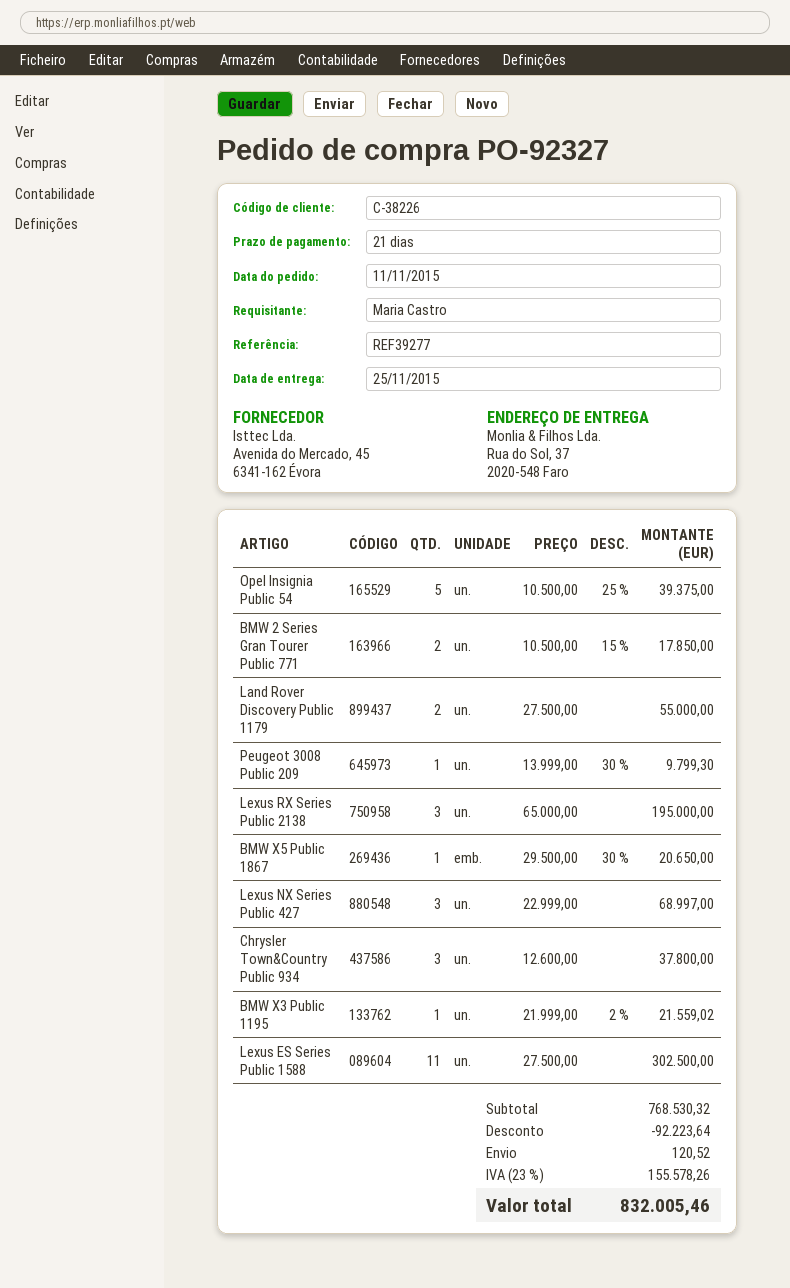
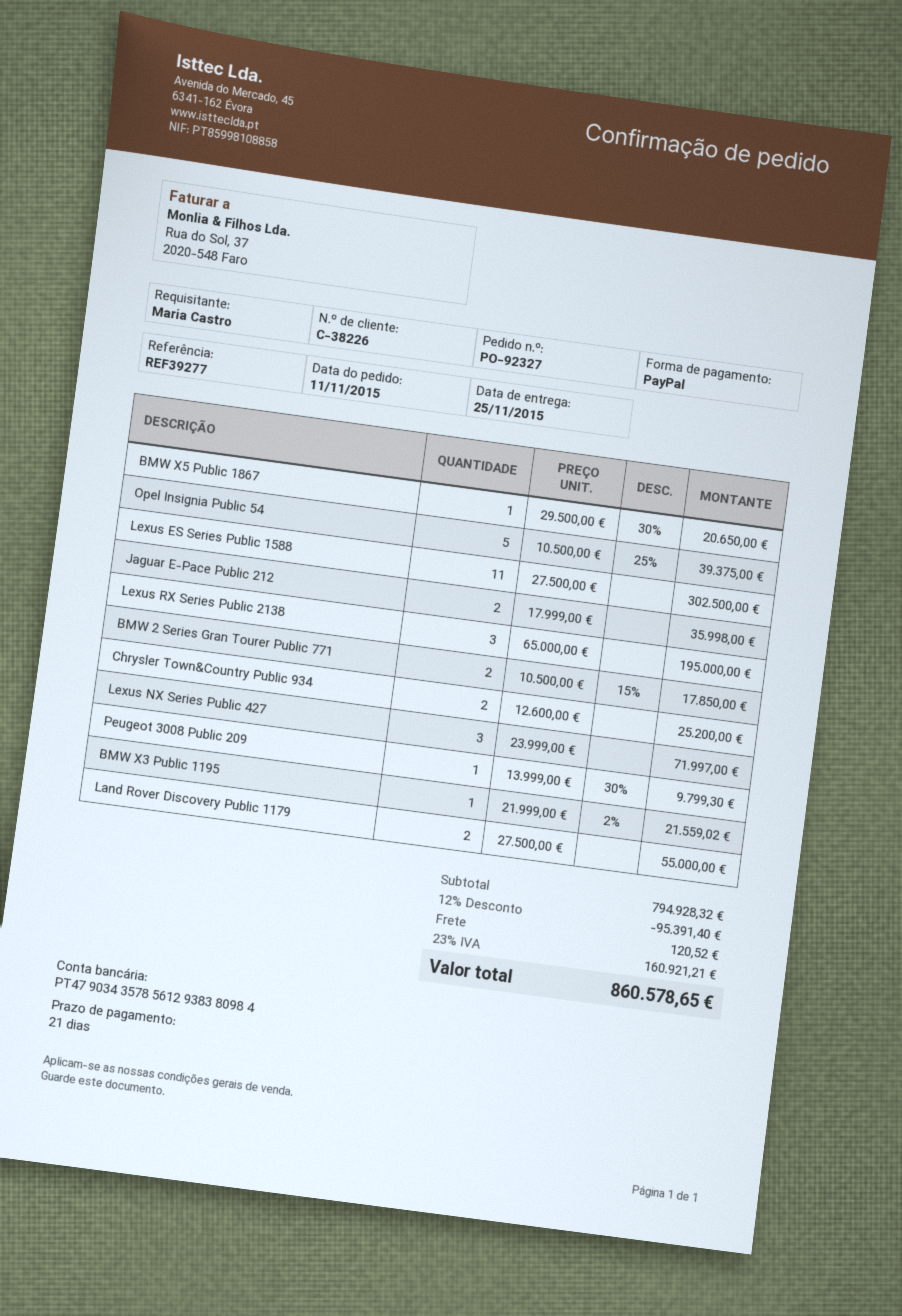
Lexus NX Series Public 427: 3 x 22999.00 = 68997.00 -> 3 x 23999.00 = 71997.00
Chrysler Town&Country Public 934: 3 x 12600.00 = 37800.00 -> 2 x 12600.00 = 25200.00
Jaguar E-Pace Public 212: none -> 2 x 17999.00 = 35998.00
subtotal: 768530.32 -> 794928.32
discount: 92223.64 -> 95391.40
tax: 23% = 155578.26 -> 23% = 160921.21
total: 832005.46 -> 860578.65

